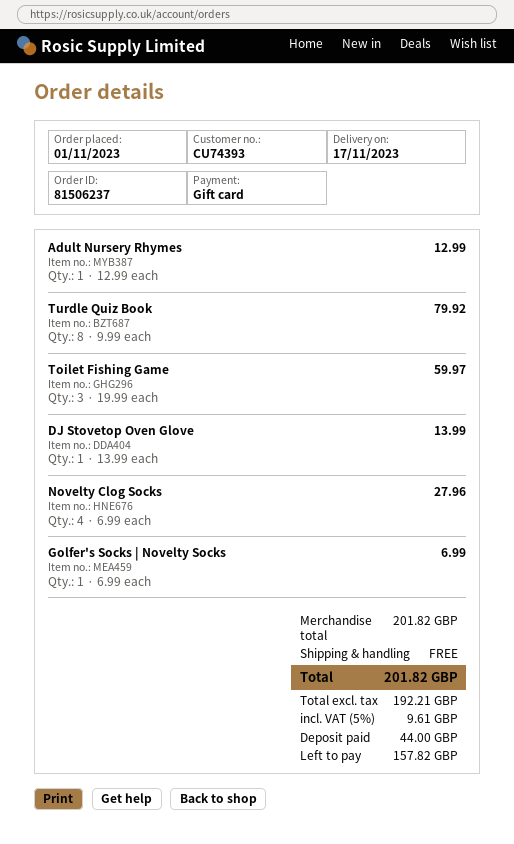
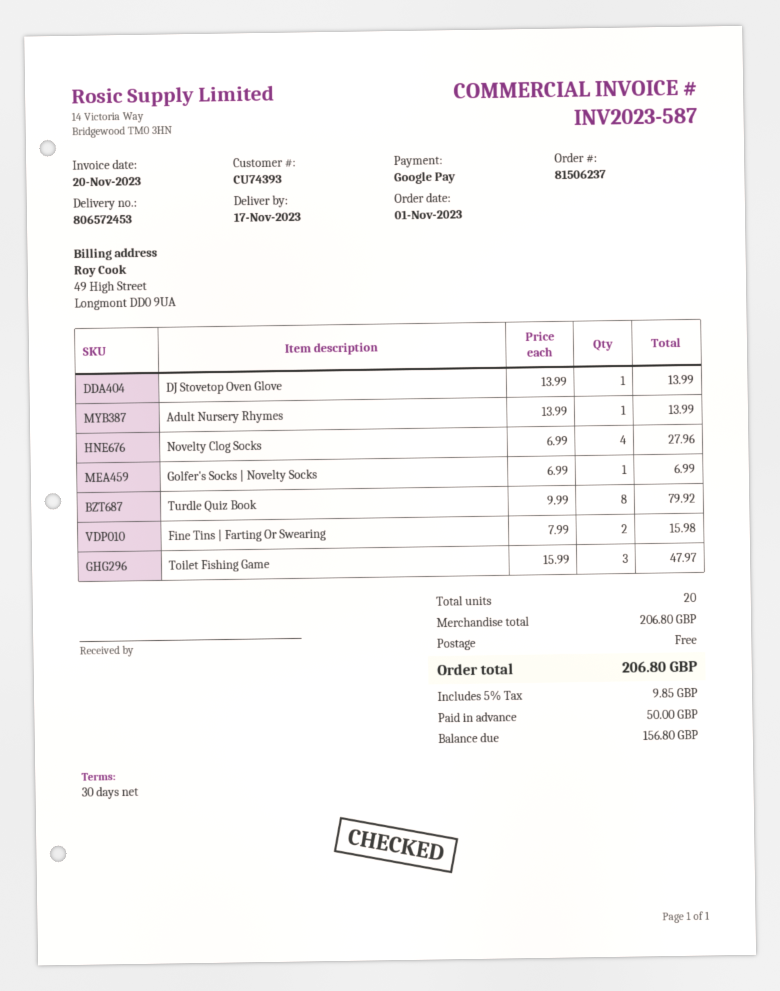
payment method: gift card -> Google Pay
Adult Nursery Rhymes: 1 x 12.99 = 12.99 -> 1 x 13.99 = 13.99
Toilet Fishing Game: 3 x 19.99 = 59.97 -> 3 x 15.99 = 47.97
Fine Tins | Farting Or Swearing: none -> 2 x 7.99 = 15.98
subtotal: 201.82 -> 206.80
tax: 5% = 9.61 -> 5% = 9.85
total: 201.82 -> 206.80
deposit: 44.00 -> 50.00
balance: 157.82 -> 156.80

